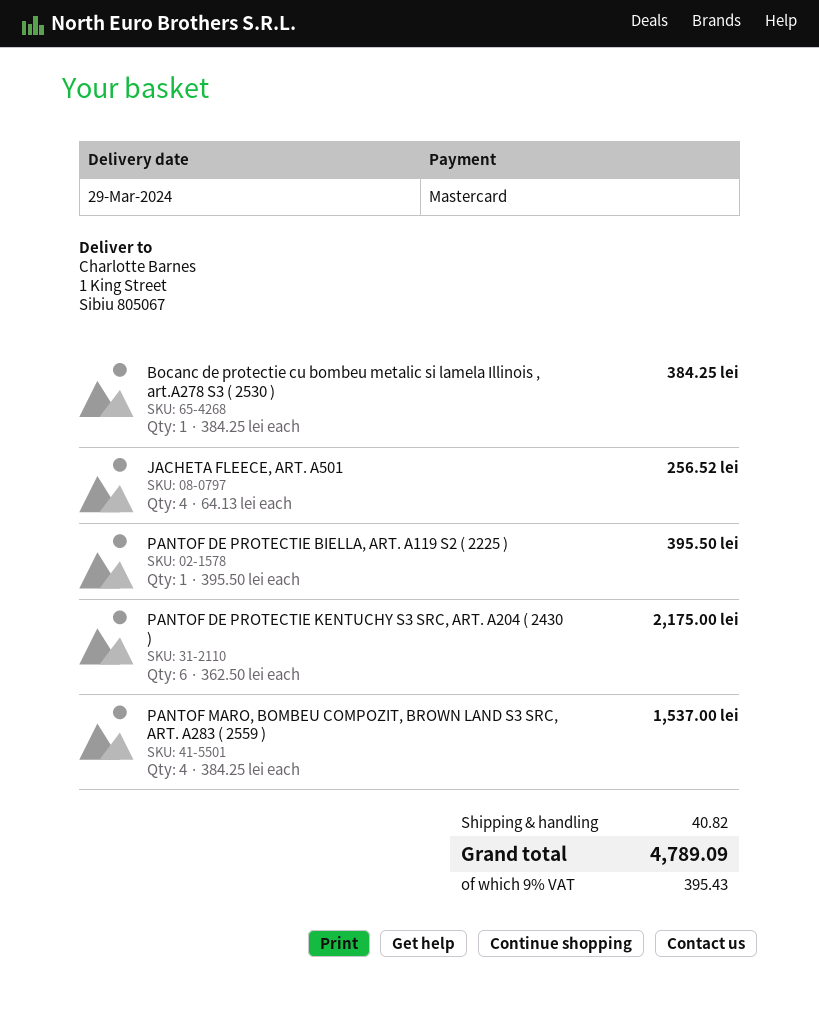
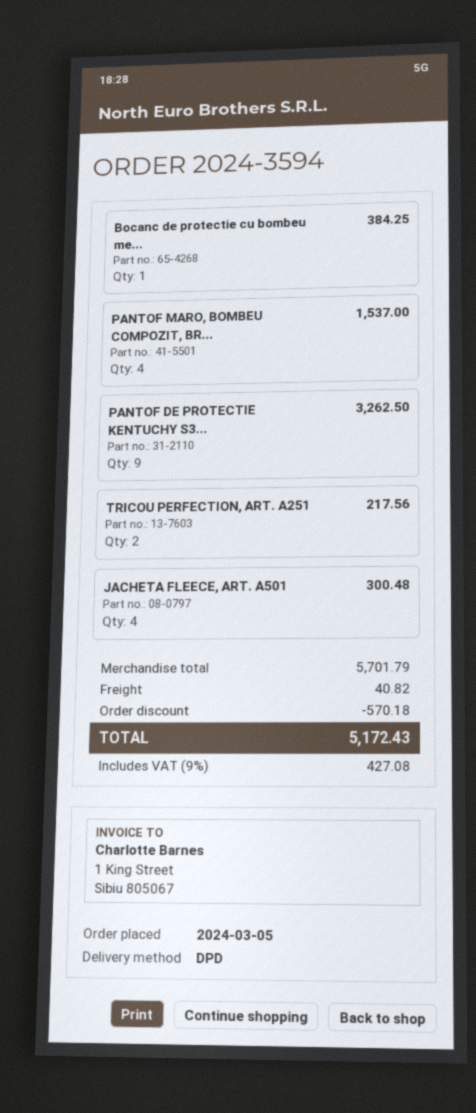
JACHETA FLEECE, ART. A501: 4 for 256.52 -> 4 for 300.48
PANTOF DE PROTECTIE BIELLA, ART. A119 S2 ( 2225 ): 1 for 395.50 -> none
PANTOF DE PROTECTIE KENTUCHY S3 SRC, ART. A204 ( 2430 ): 6 for 2175.00 -> 9 for 3262.50
TRICOU PERFECTION, ART. A251: none -> 2 for 217.56
discount: none -> 570.18
tax: 9% = 395.43 -> 9% = 427.08
total: 4789.09 -> 5172.43

